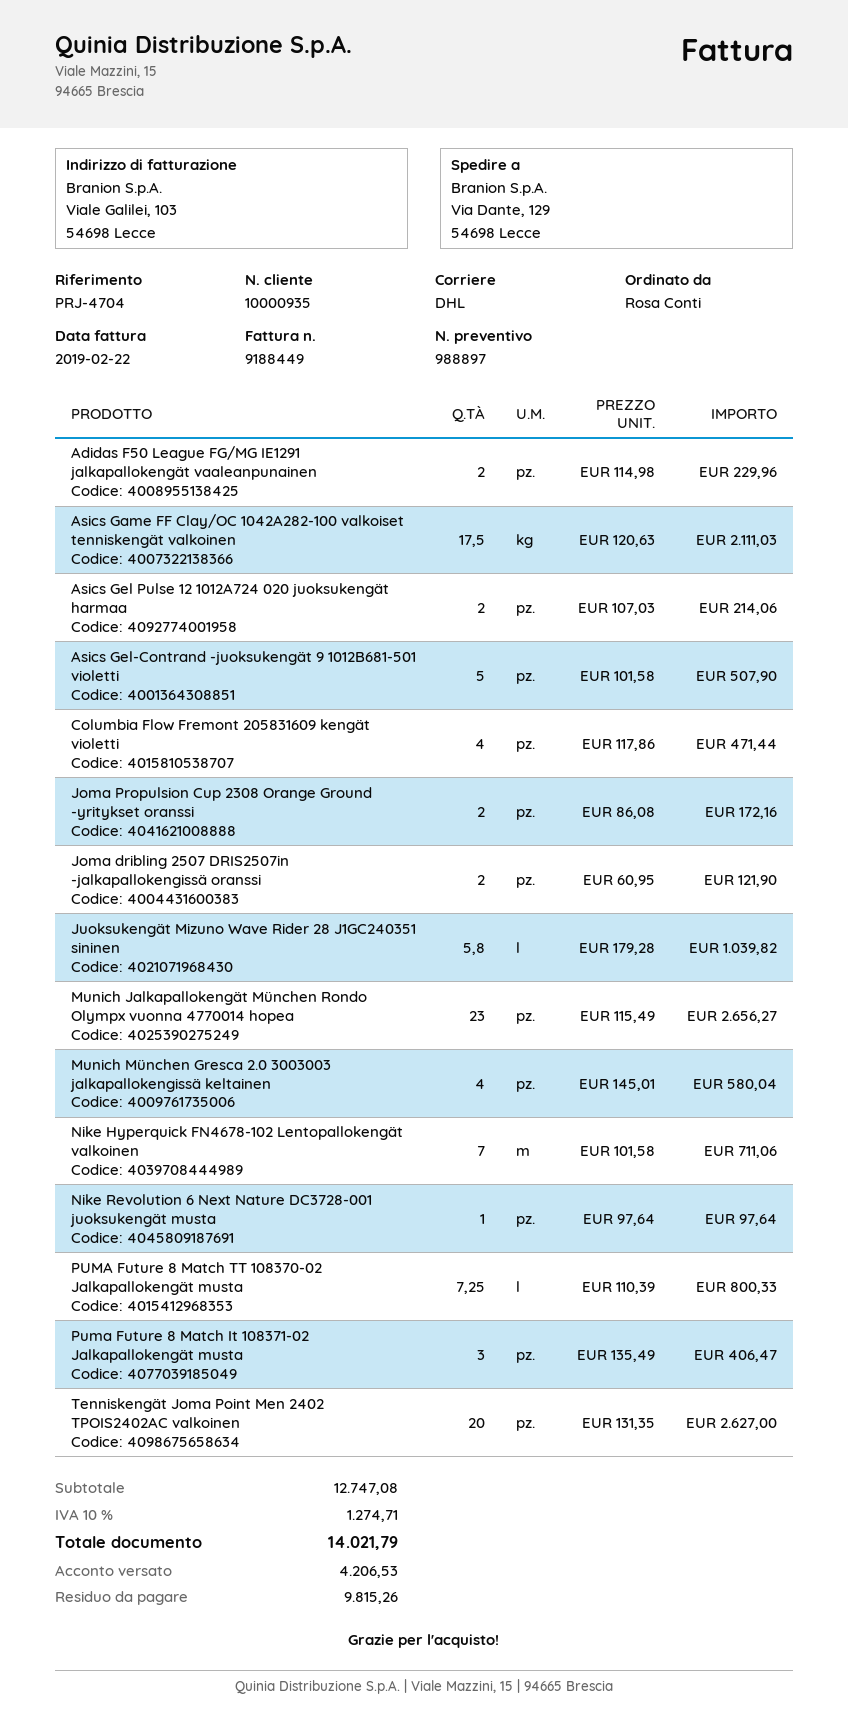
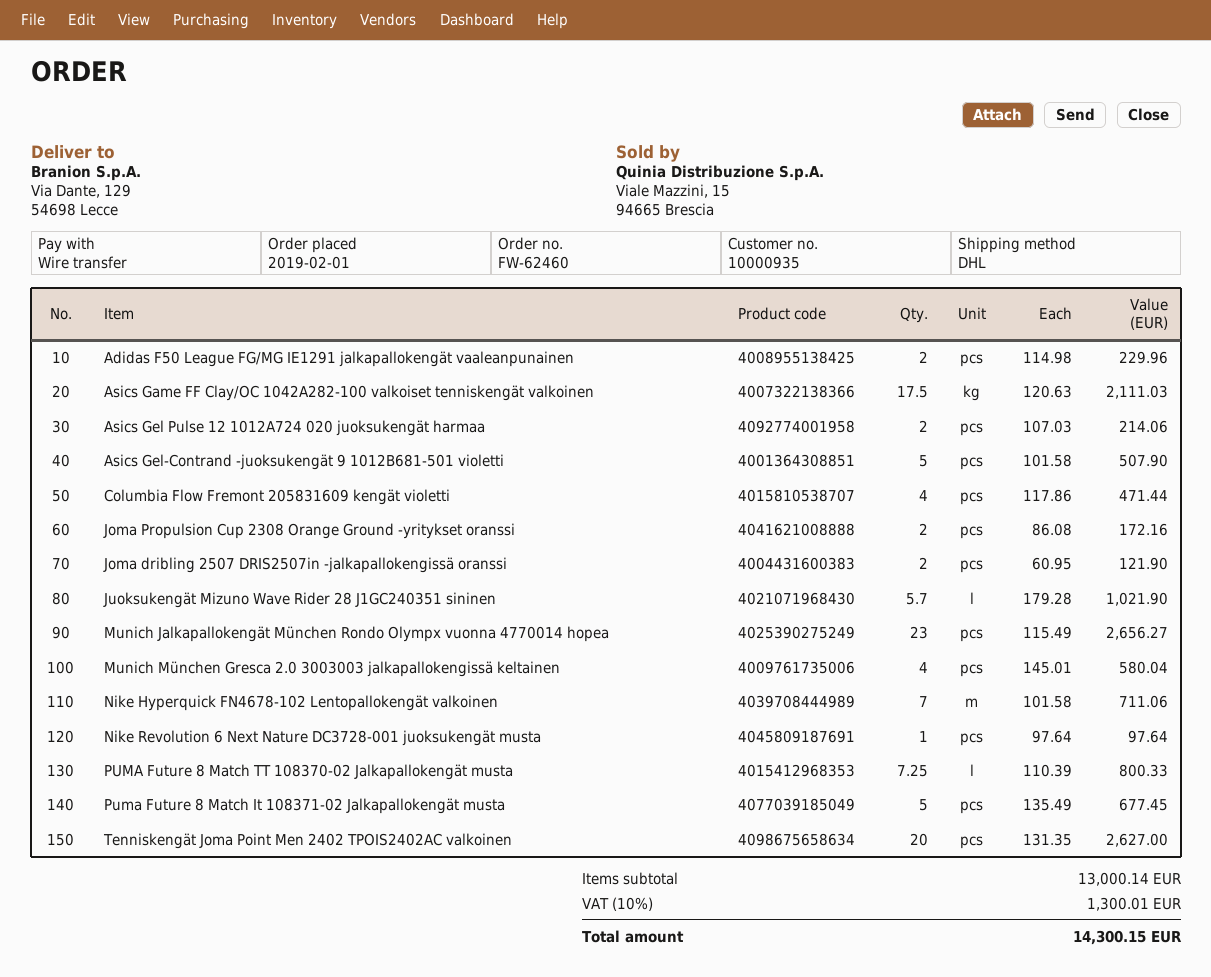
Juoksukengät Mizuno Wave Rider 28 J1GC240351 sininen: 5.8 x 179.28 = 1039.82 -> 5.7 x 179.28 = 1021.90
Puma Future 8 Match It 108371-02 Jalkapallokengät musta: 3 x 135.49 = 406.47 -> 5 x 135.49 = 677.45
subtotal: 12747.08 -> 13000.14
tax: 10% = 1274.71 -> 10% = 1300.01
total: 14021.79 -> 14300.15

